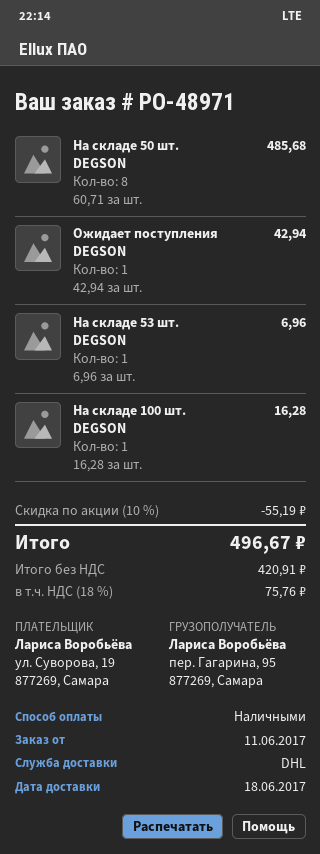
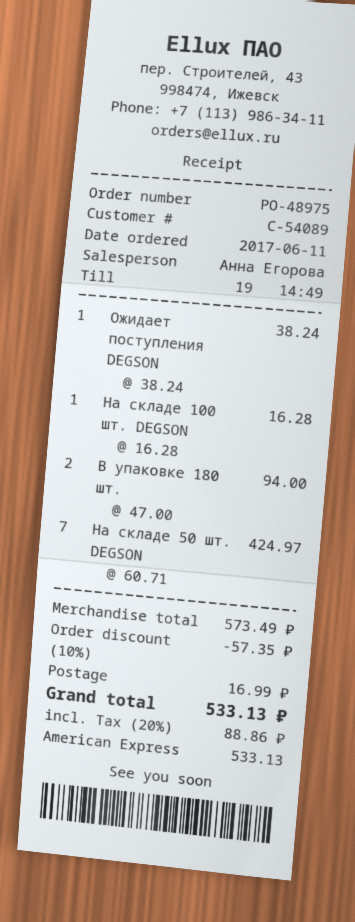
order number: PO-48971 -> PO-48975
payment method: cash -> American Express
На складе 50 шт. DEGSON: 8 x 60.71 = 485.68 -> 7 x 60.71 = 424.97
Ожидает поступления DEGSON: 1 x 42.94 = 42.94 -> 1 x 38.24 = 38.24
На складе 53 шт. DEGSON: 1 x 6.96 = 6.96 -> none
В упаковке 180 шт.: none -> 2 x 47.00 = 94.00
discount: 10% = 55.19 -> 10% = 57.35
shipping: none -> 16.99
tax: 18% = 75.76 -> 20% = 88.86
total: 496.67 -> 533.13

